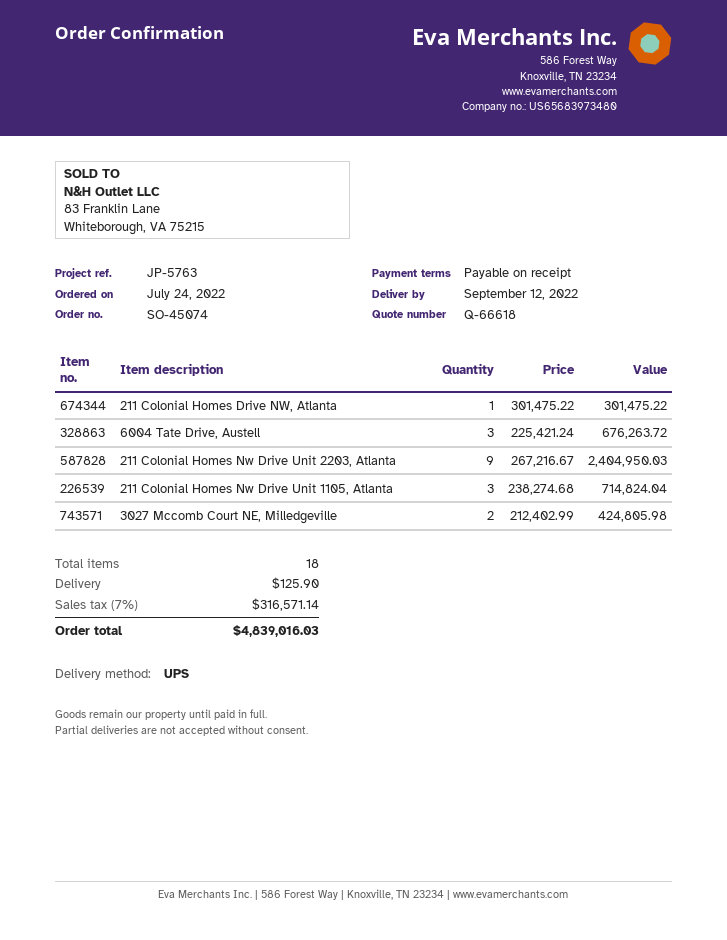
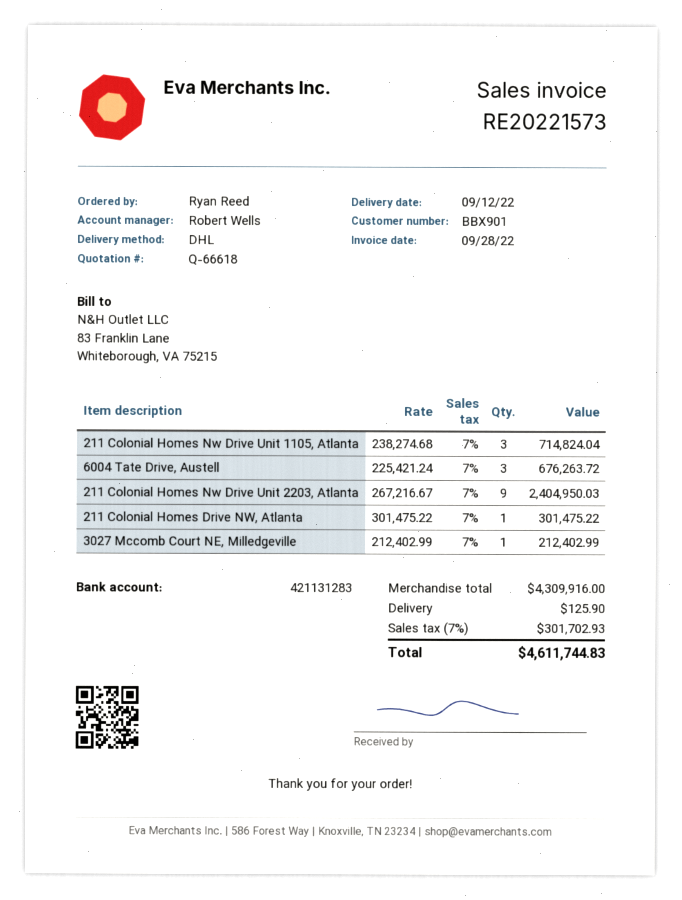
shipping method: UPS -> DHL
3027 Mccomb Court NE, Milledgeville: 2 x 212402.99 = 424805.98 -> 1 x 212402.99 = 212402.99
tax: 7% = 316571.14 -> 7% = 301702.93
total: 4839016.03 -> 4611744.83

